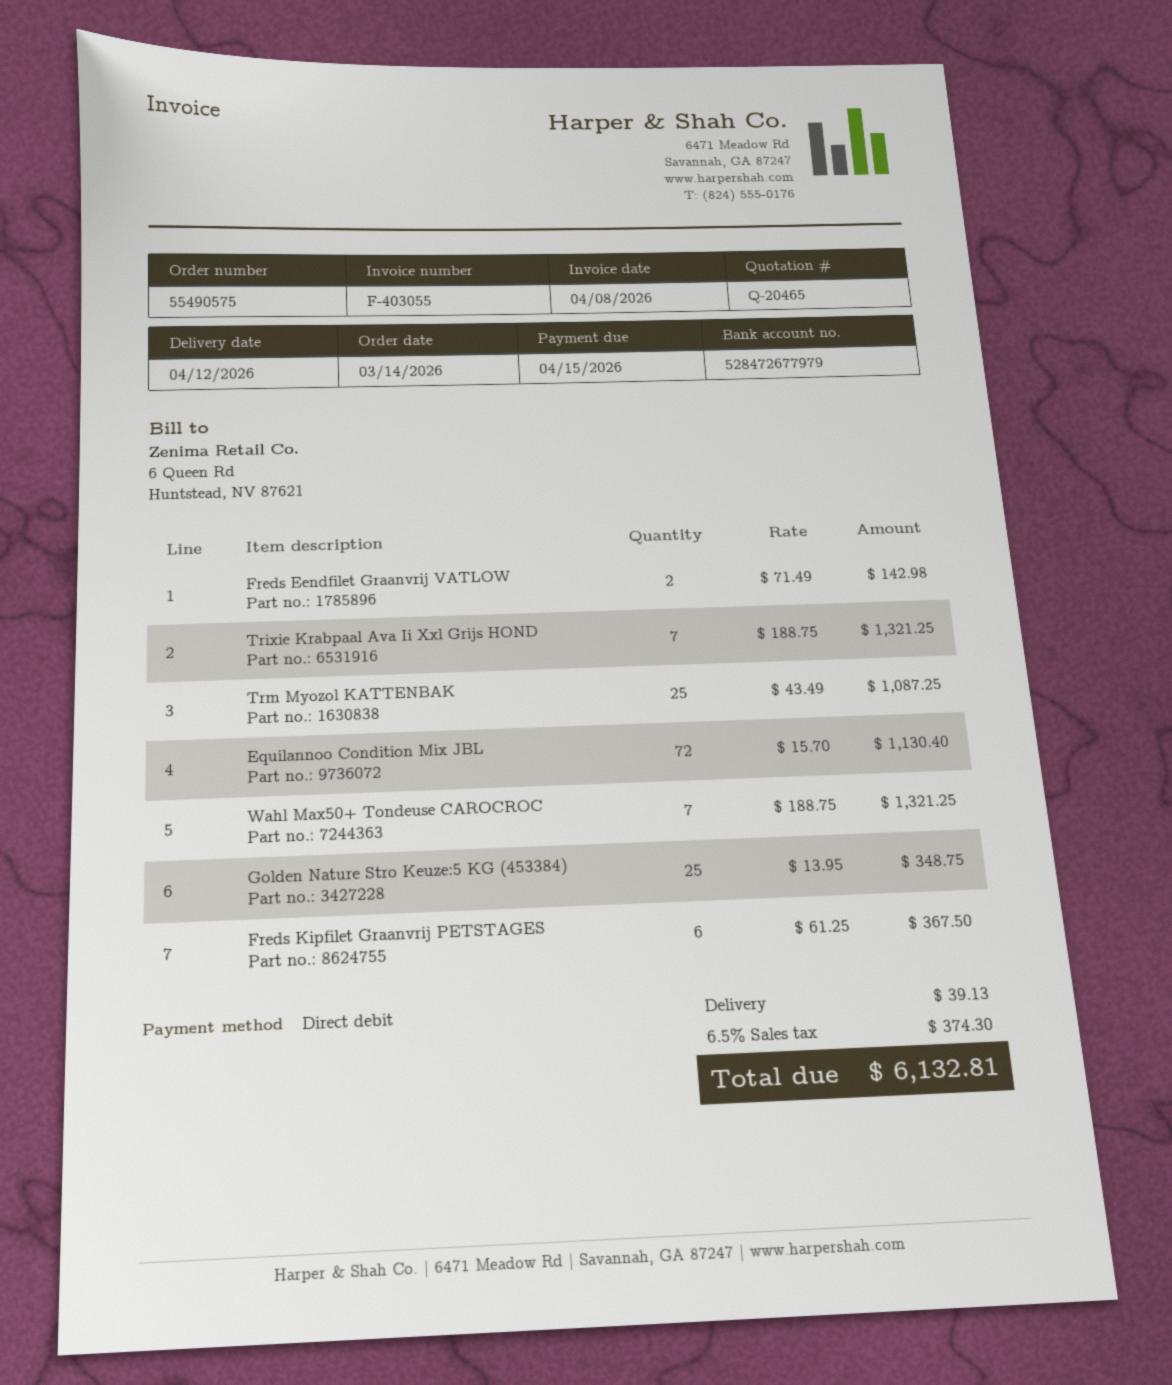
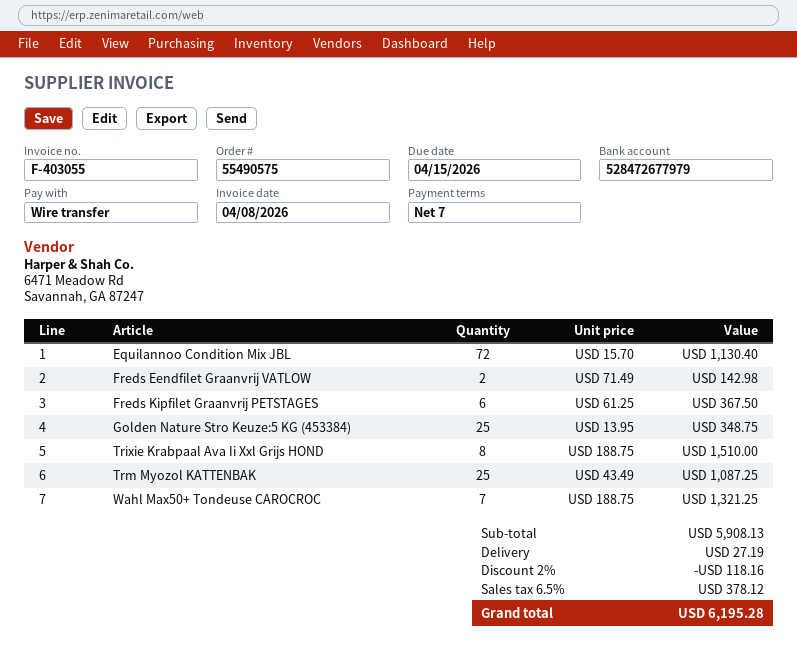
payment method: direct debit -> bank transfer
Trixie Krabpaal Ava Ii Xxl Grijs HOND: 7 x 188.75 = 1321.25 -> 8 x 188.75 = 1510.00
discount: none -> 2% = 118.16
shipping: 39.13 -> 27.19
tax: 6.5% = 374.30 -> 6.5% = 378.12
total: 6132.81 -> 6195.28

